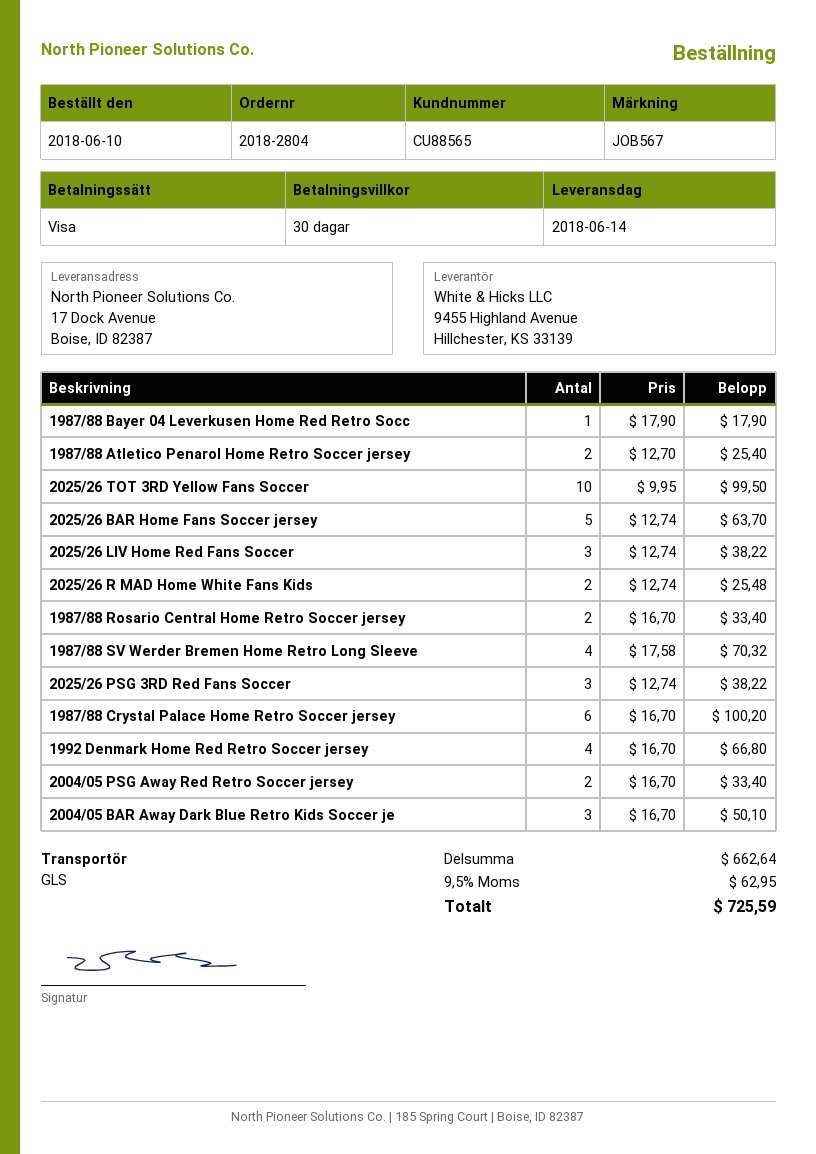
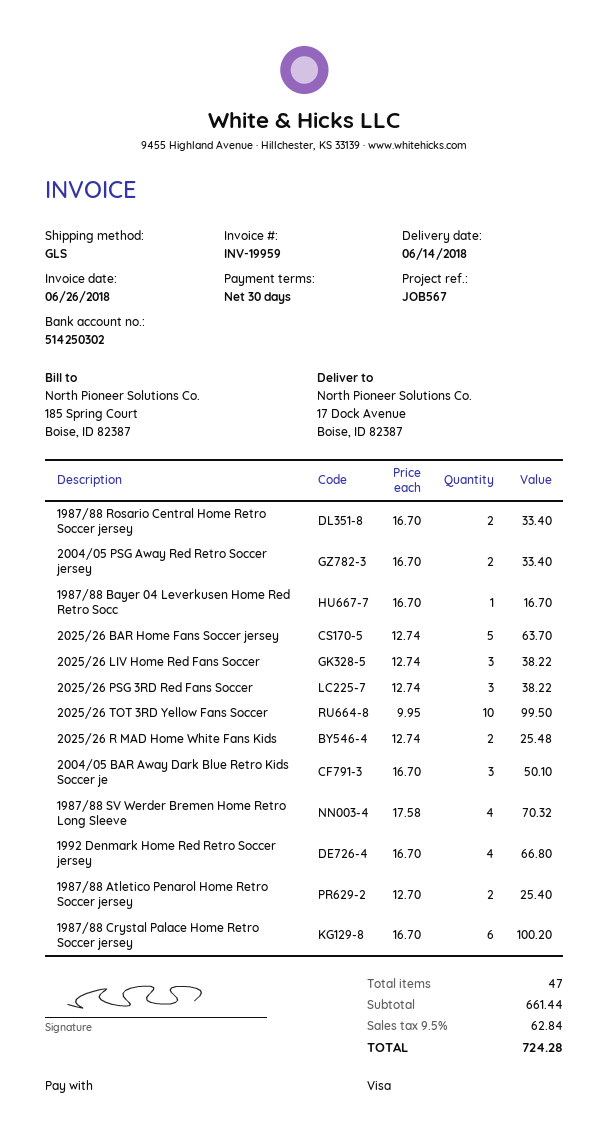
1987/88 Bayer 04 Leverkusen Home Red Retro Socc: 1 x 17.90 = 17.90 -> 1 x 16.70 = 16.70
subtotal: 662.64 -> 661.44
tax: 9.5% = 62.95 -> 9.5% = 62.84
total: 725.59 -> 724.28

